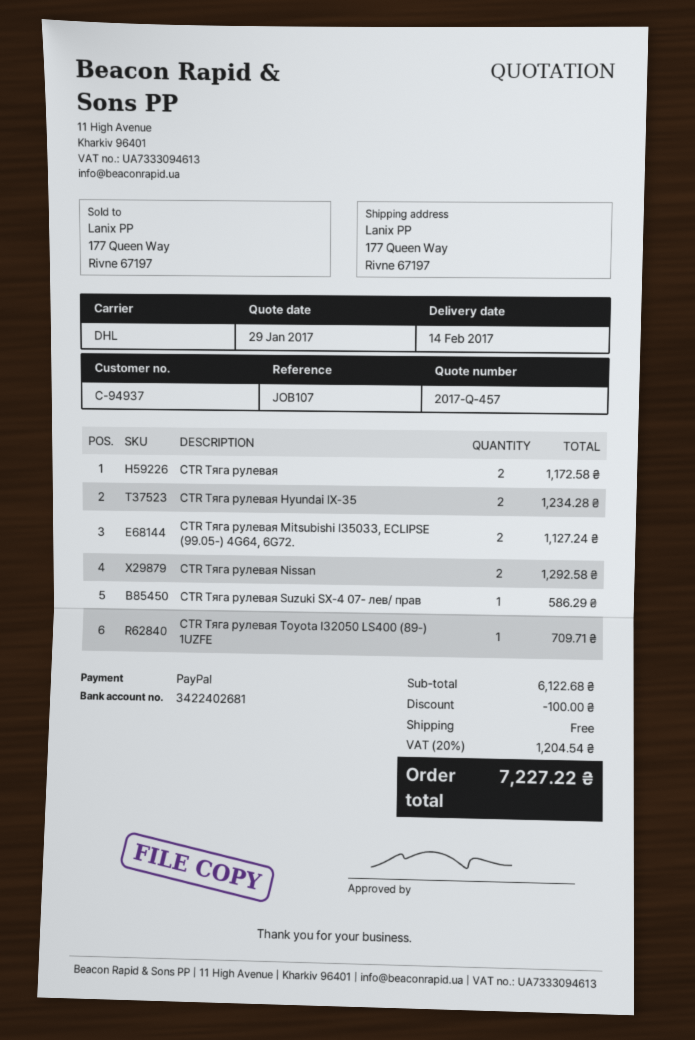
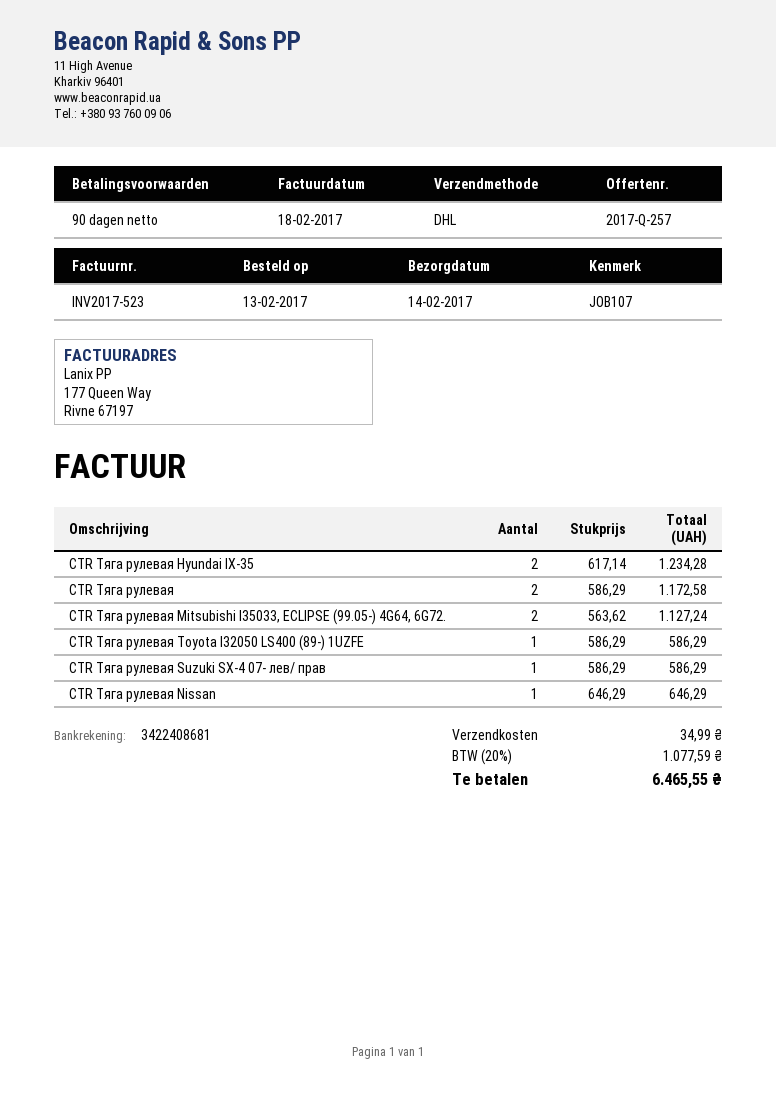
quote number: 2017-Q-457 -> 2017-Q-257
bank account: 3422402681 -> 3422408681
CTR Тяга рулевая Nissan: 2 for 1292.58 -> 1 for 646.29
CTR Тяга рулевая Toyota I32050 LS400 (89-) 1UZFE: 1 for 709.71 -> 1 for 586.29
discount: 100.00 -> none
shipping: 0.00 -> 34.99
tax: 20% = 1204.54 -> 20% = 1077.59
total: 7227.22 -> 6465.55

